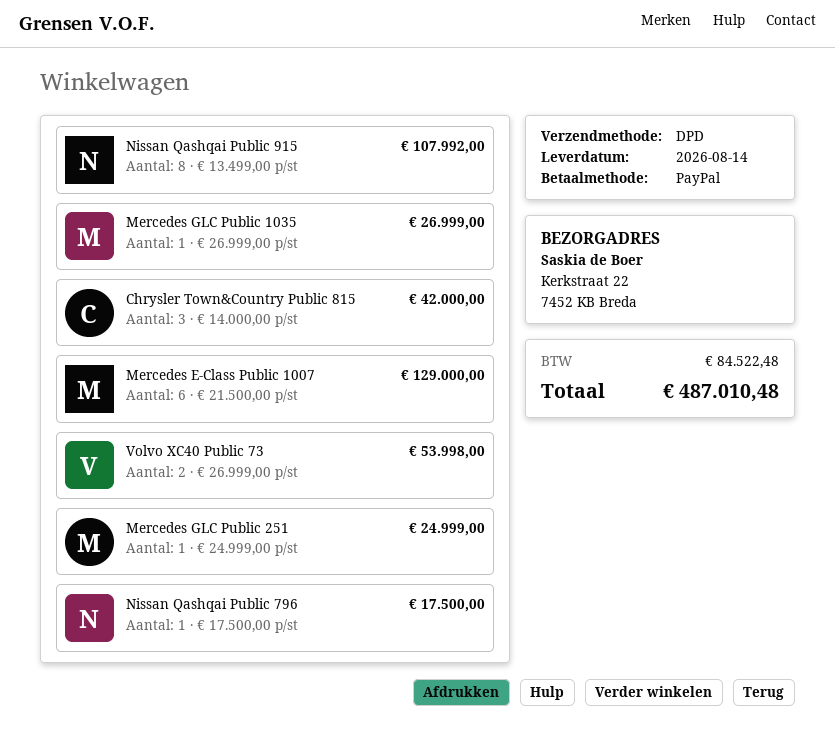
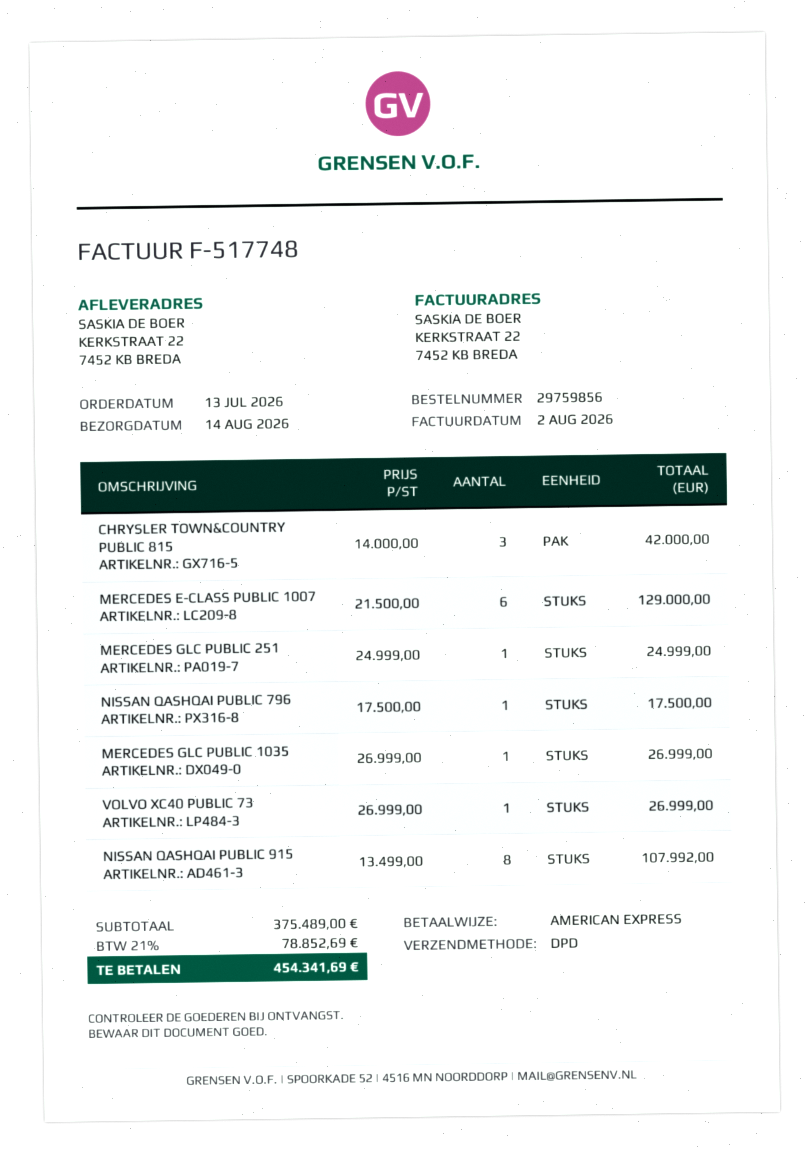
payment method: PayPal -> American Express
Volvo XC40 Public 73: 2 x 26999.00 = 53998.00 -> 1 x 26999.00 = 26999.00
tax: 84522.48 -> 78852.69
total: 487010.48 -> 454341.69

